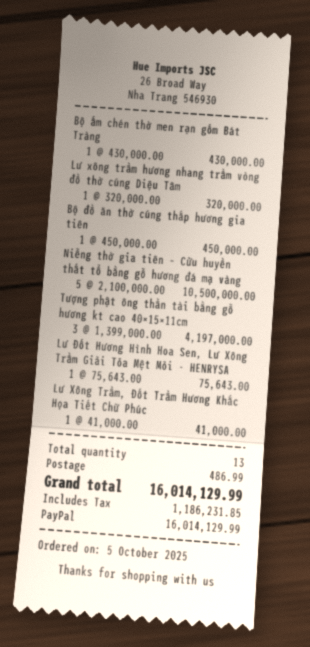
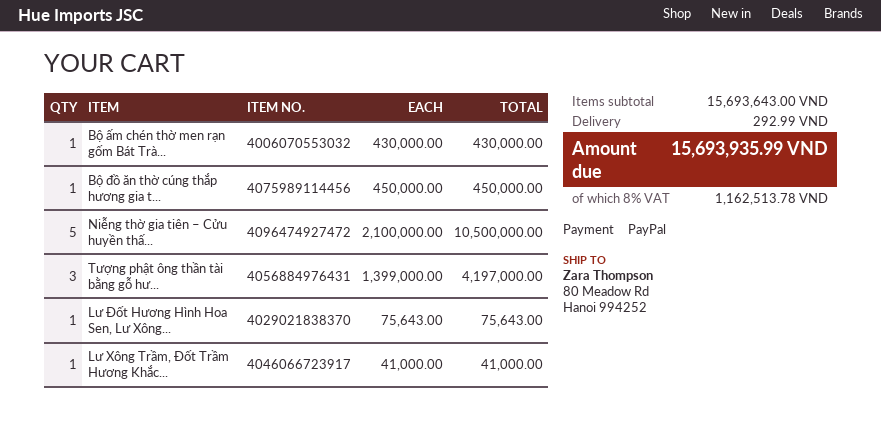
Lư xông trầm hương nhang trầm vòng đồ thờ cúng Diệu Tâm: 1 x 320000.00 = 320000.00 -> none
shipping: 486.99 -> 292.99
tax: 1186231.85 -> 1162513.78
total: 16014129.99 -> 15693935.99

